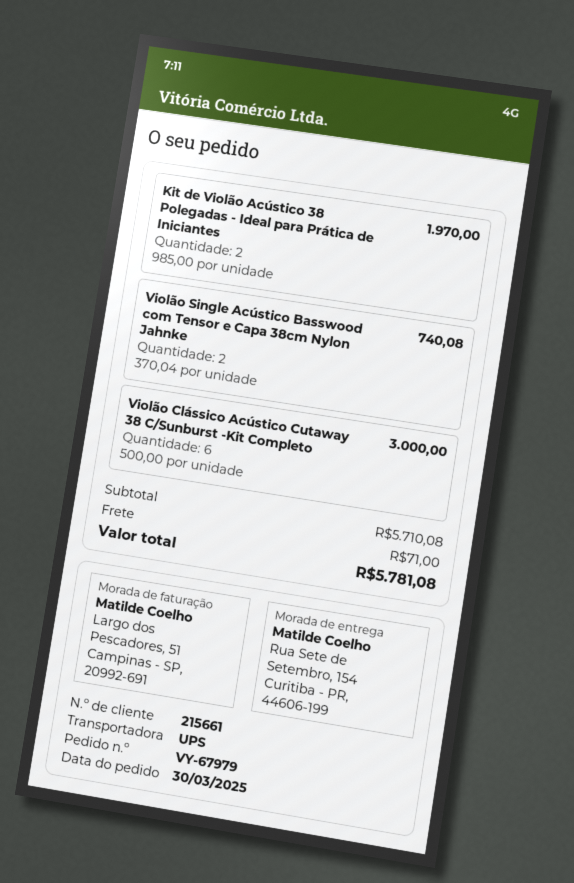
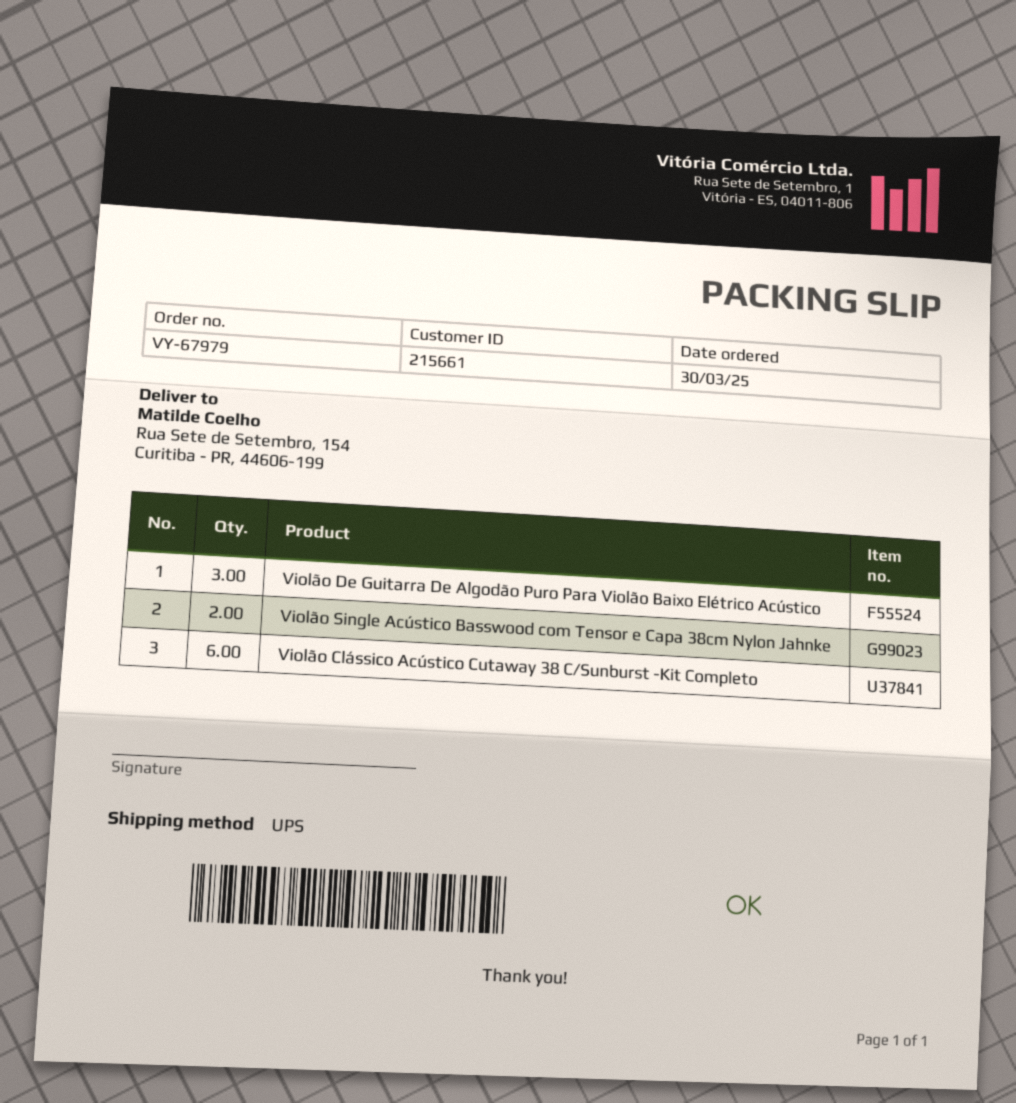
Kit de Violão Acústico 38 Polegadas - Ideal para Prática de Iniciantes: 2 -> none
Violão De Guitarra De Algodão Puro Para Violão Baixo Elétrico Acústico: none -> 3

